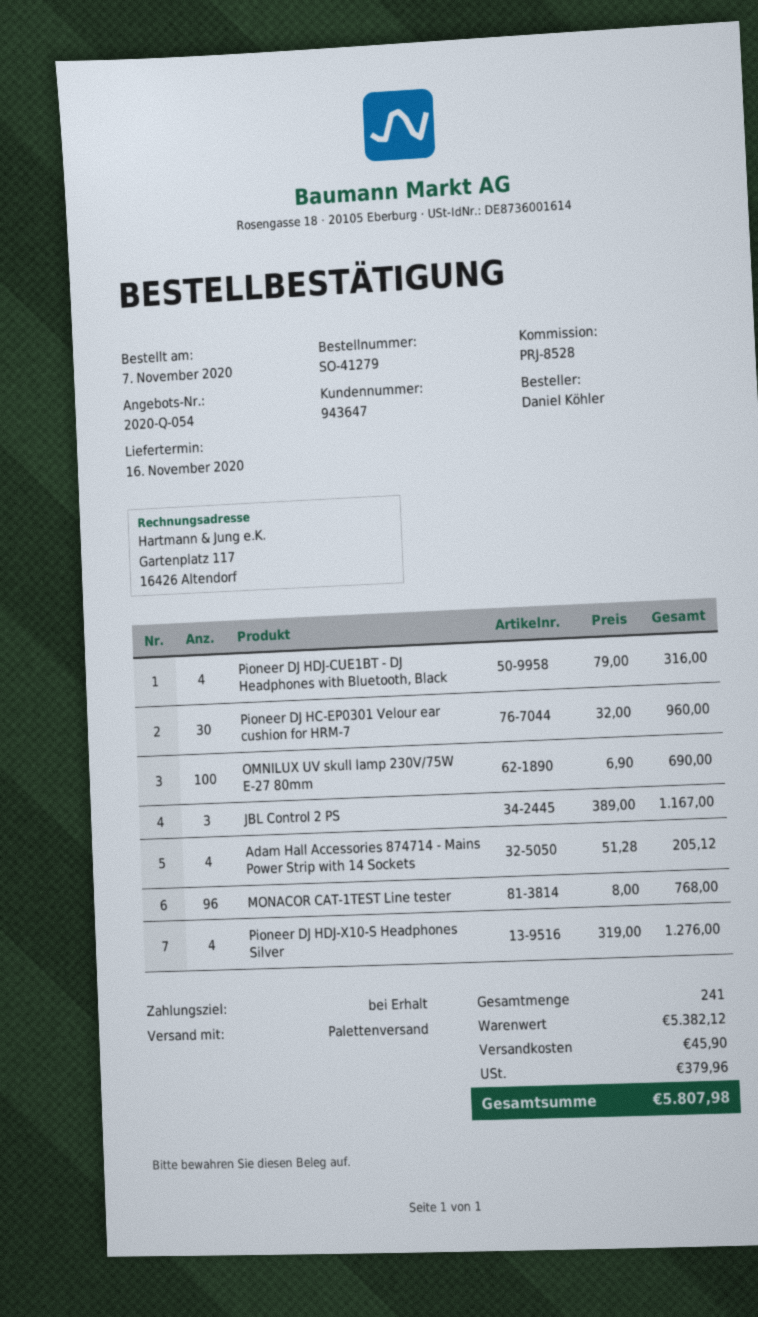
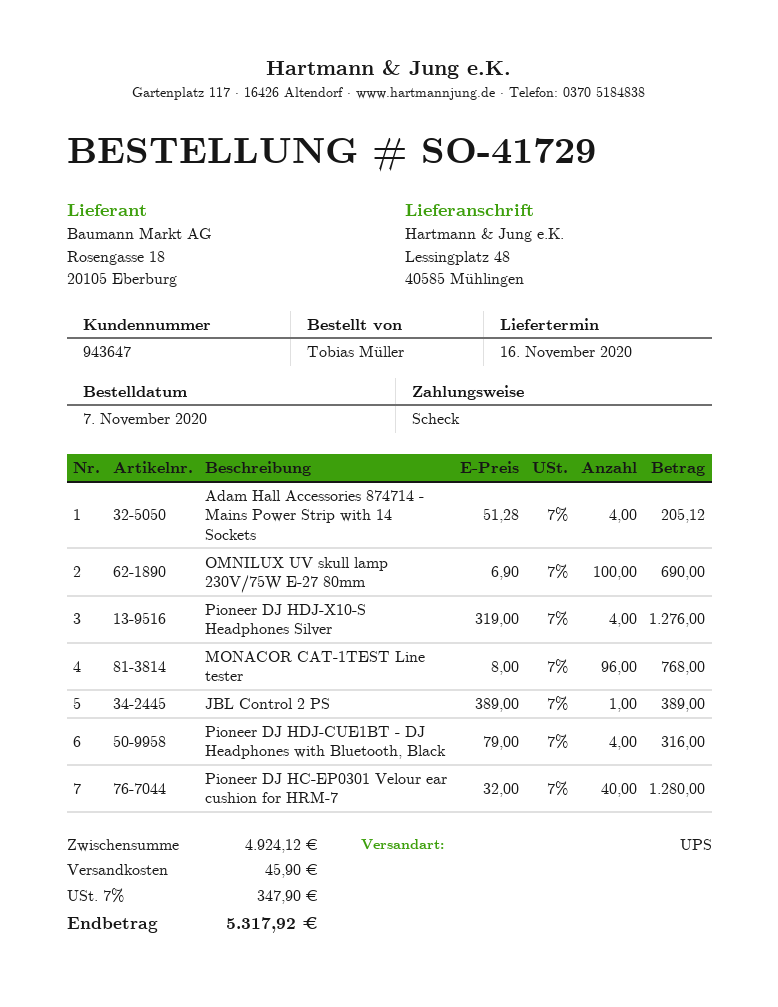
order number: SO-41279 -> SO-41729
ordered by: Daniel Köhler -> Tobias Müller
shipping method: pallet freight -> UPS
Pioneer DJ HC-EP0301 Velour ear cushion for HRM-7: 30 x 32.00 = 960.00 -> 40 x 32.00 = 1280.00
JBL Control 2 PS: 3 x 389.00 = 1167.00 -> 1 x 389.00 = 389.00
subtotal: 5382.12 -> 4924.12
tax: 379.96 -> 347.90
total: 5807.98 -> 5317.92

